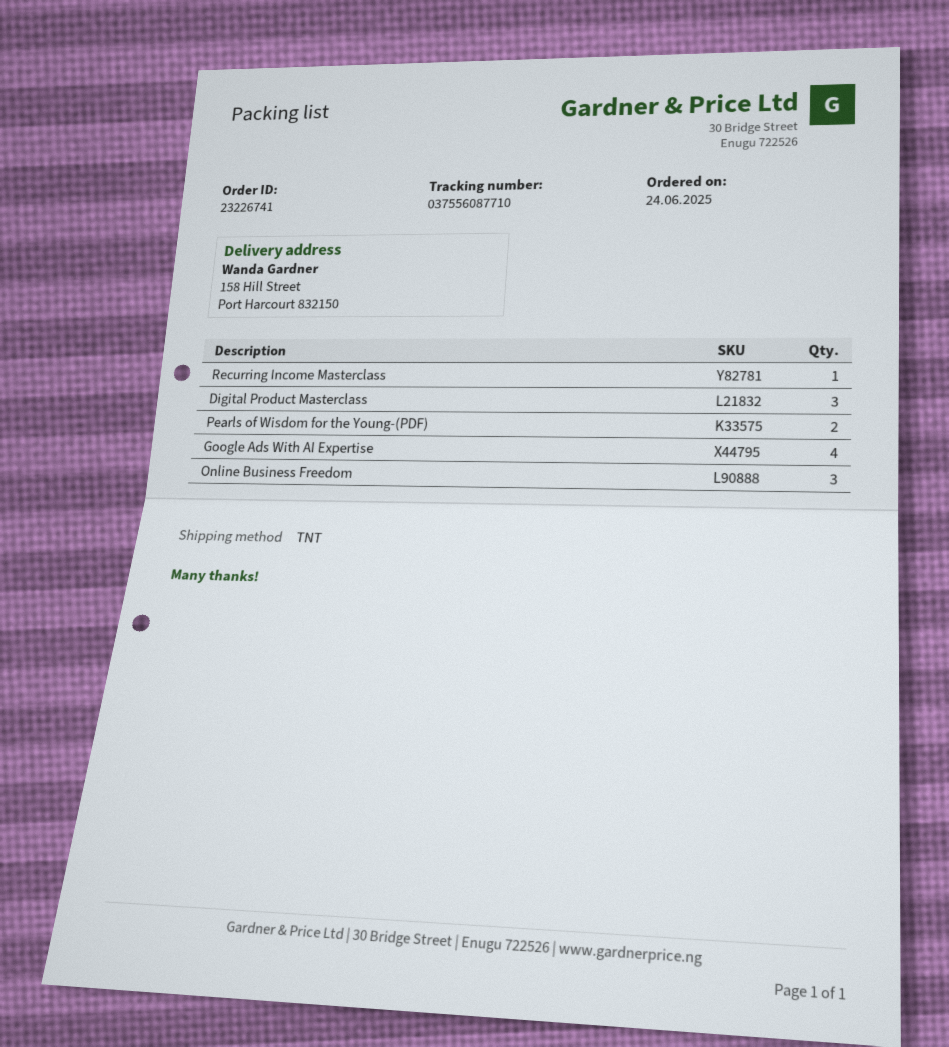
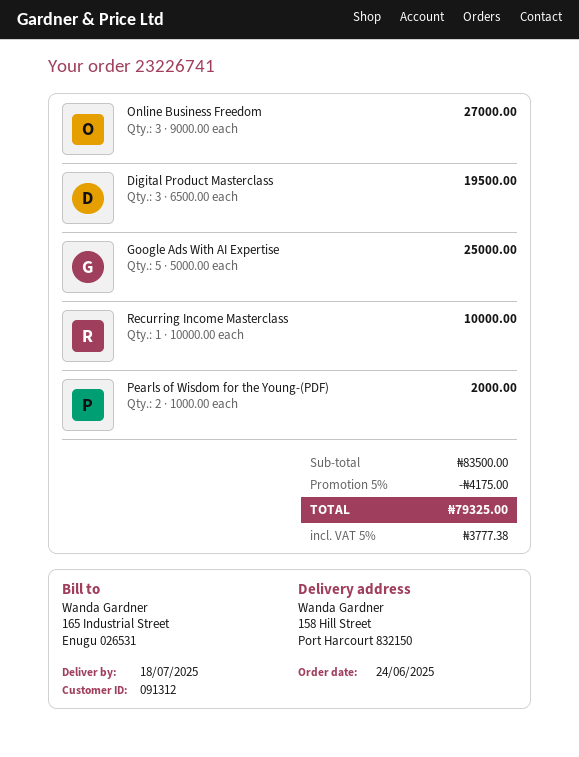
Google Ads With AI Expertise: 4 -> 5

